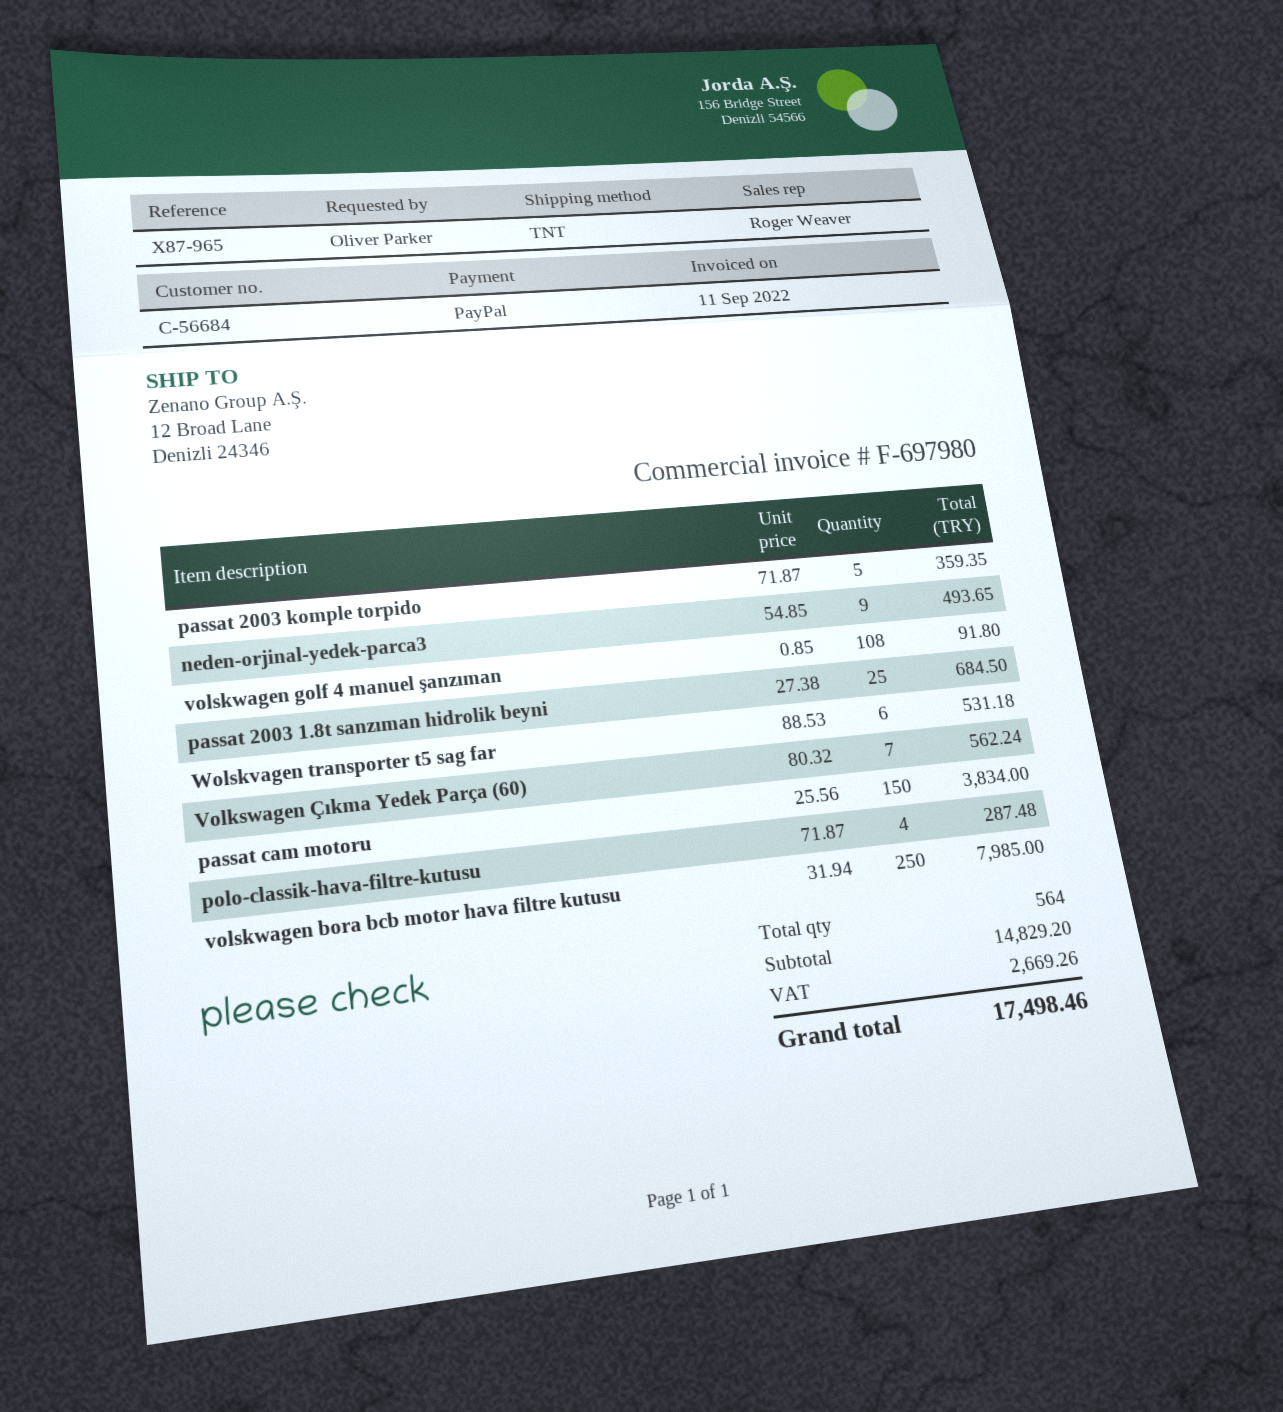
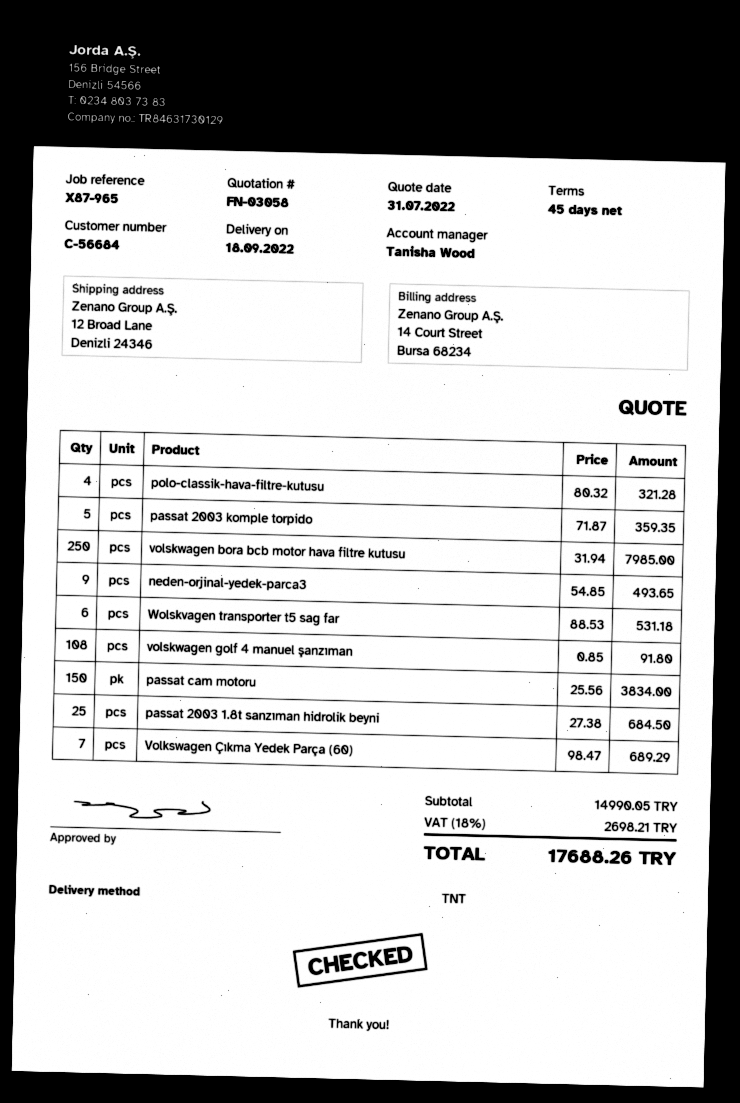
sales rep: Roger Weaver -> Tanisha Wood
Volkswagen Çıkma Yedek Parça (60): 7 x 80.32 = 562.24 -> 7 x 98.47 = 689.29
polo-classik-hava-filtre-kutusu: 4 x 71.87 = 287.48 -> 4 x 80.32 = 321.28
subtotal: 14829.20 -> 14990.05
tax: 2669.26 -> 2698.21
total: 17498.46 -> 17688.26

